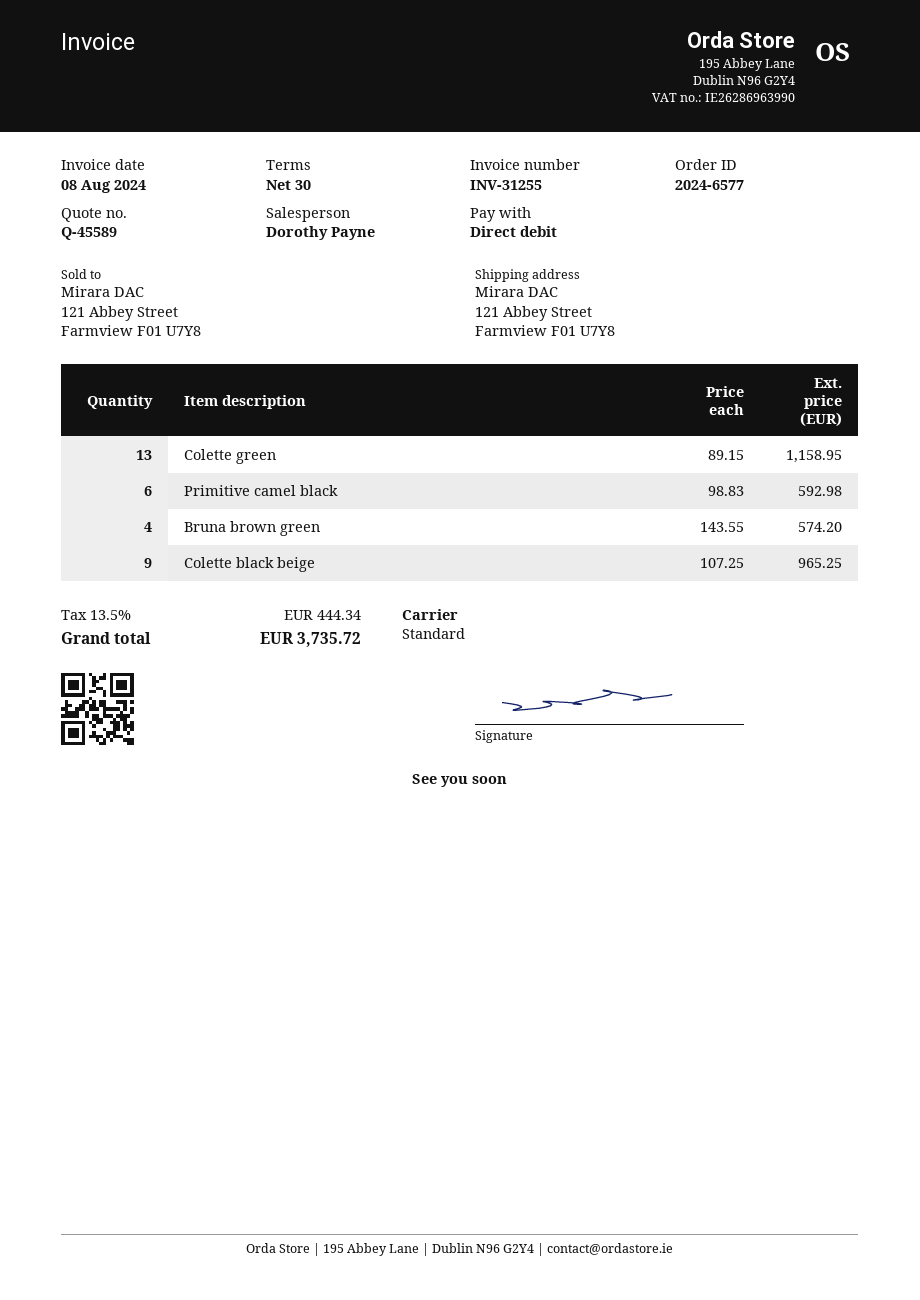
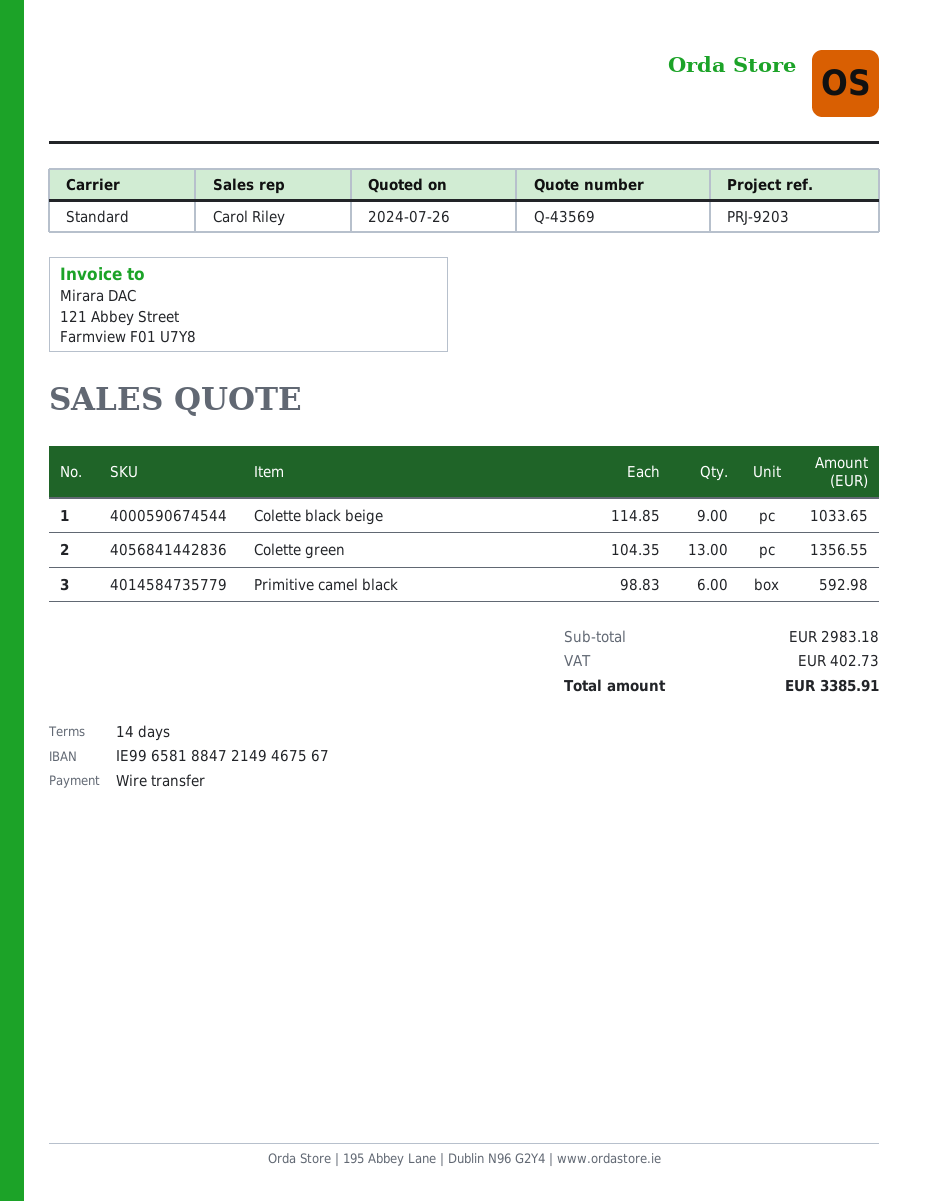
quote number: Q-45589 -> Q-43569
payment terms: 30 days -> 14 days
sales rep: Dorothy Payne -> Carol Riley
payment method: direct debit -> bank transfer
Colette green: 13 x 89.15 = 1158.95 -> 13 x 104.35 = 1356.55
Bruna brown green: 4 x 143.55 = 574.20 -> none
Colette black beige: 9 x 107.25 = 965.25 -> 9 x 114.85 = 1033.65
tax: 444.34 -> 402.73
total: 3735.72 -> 3385.91

